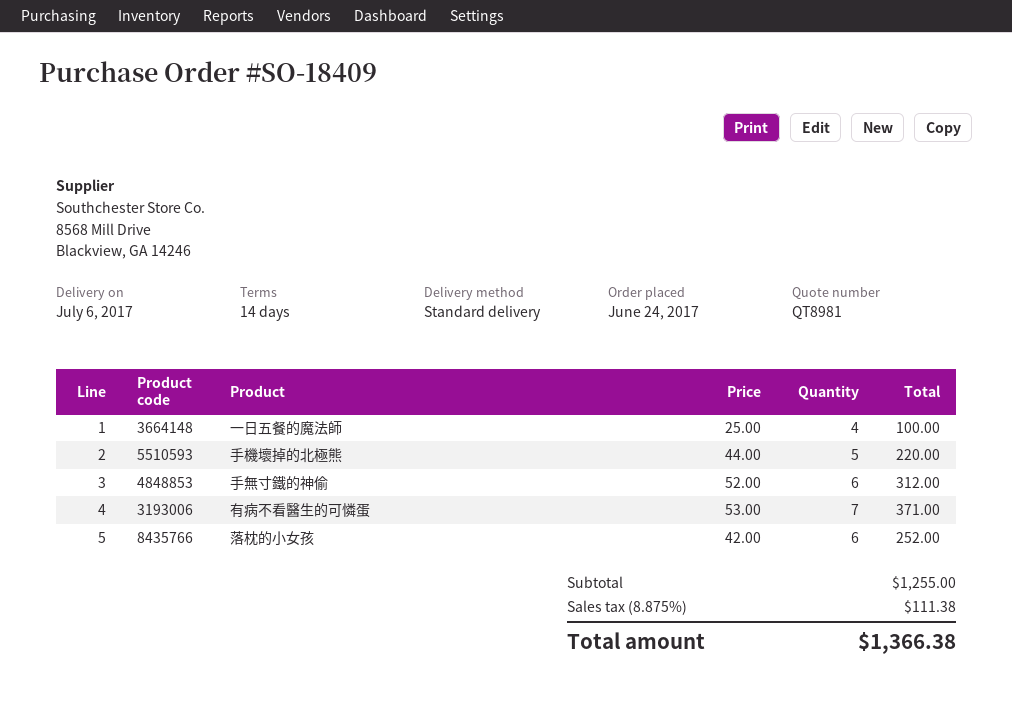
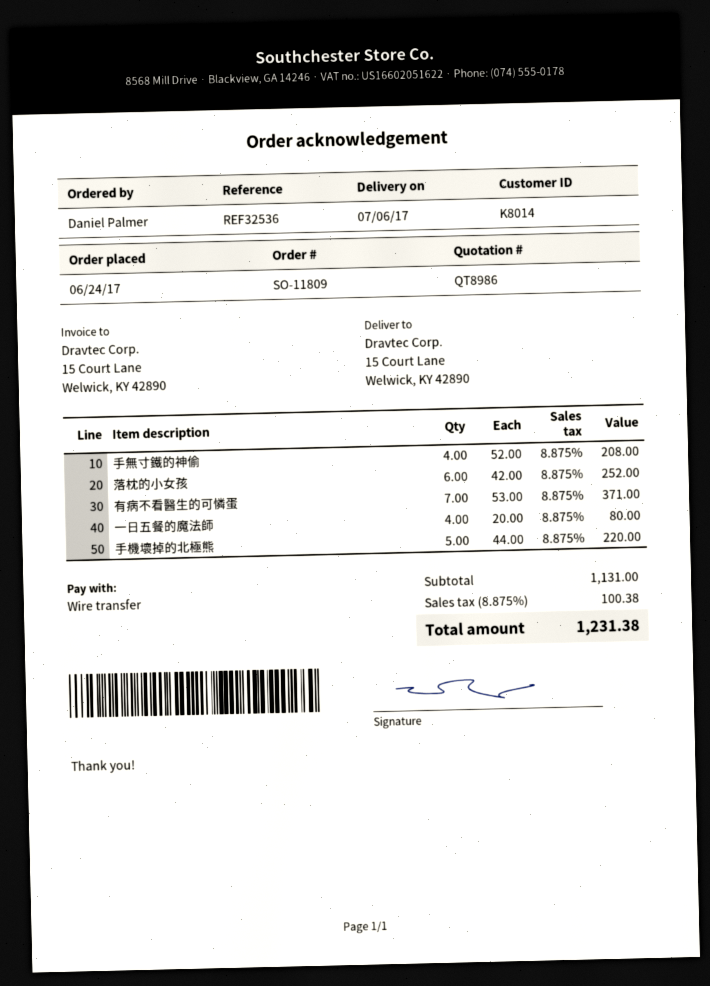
quote number: QT8981 -> QT8986
order number: SO-18409 -> SO-11809
一日五餐的魔法師: 4 x 25.00 = 100.00 -> 4 x 20.00 = 80.00
手無寸鐵的神偷: 6 x 52.00 = 312.00 -> 4 x 52.00 = 208.00
subtotal: 1255.00 -> 1131.00
tax: 8.875% = 111.38 -> 8.875% = 100.38
total: 1366.38 -> 1231.38

